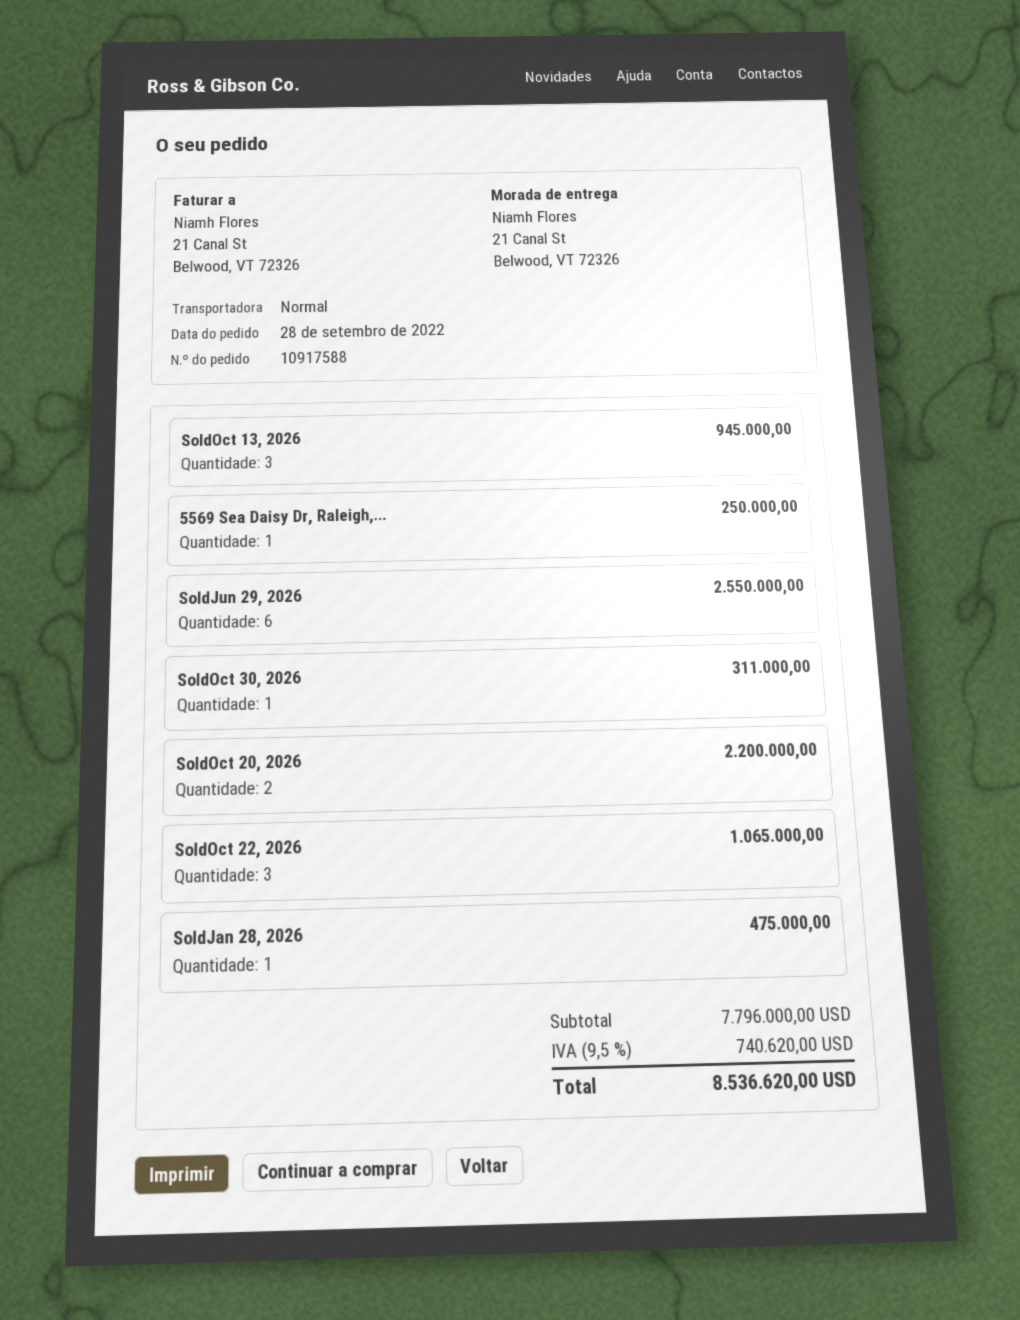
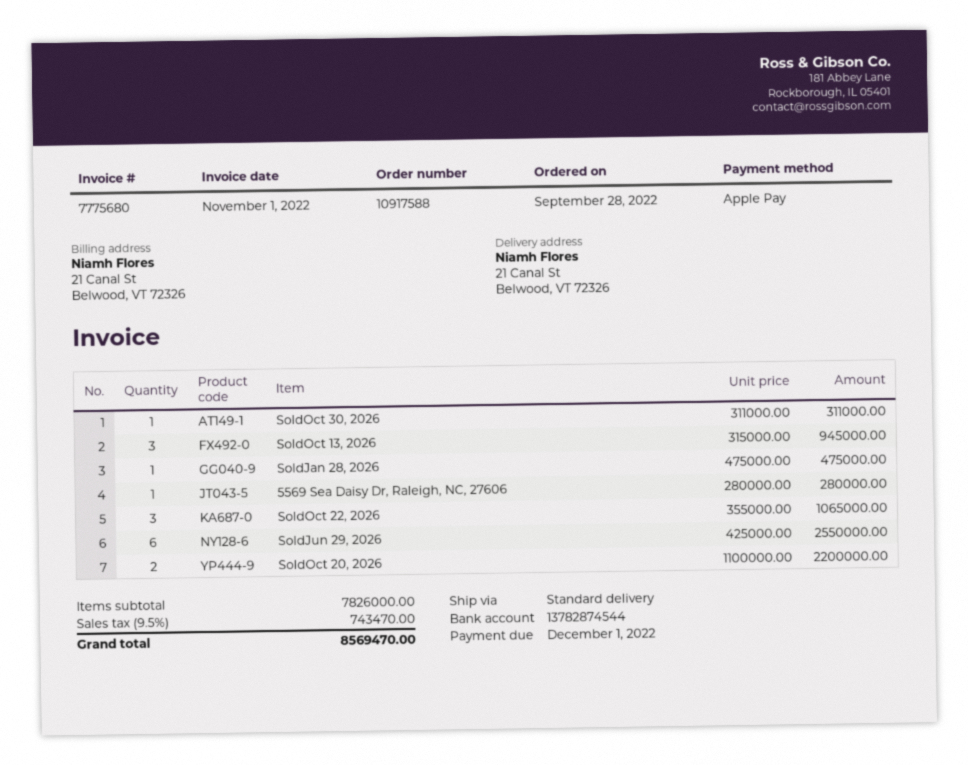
5569 Sea Daisy Dr, Raleigh,...: 1 for 250000.00 -> 1 for 280000.00
subtotal: 7796000.00 -> 7826000.00
tax: 9.5% = 740620.00 -> 9.5% = 743470.00
total: 8536620.00 -> 8569470.00

